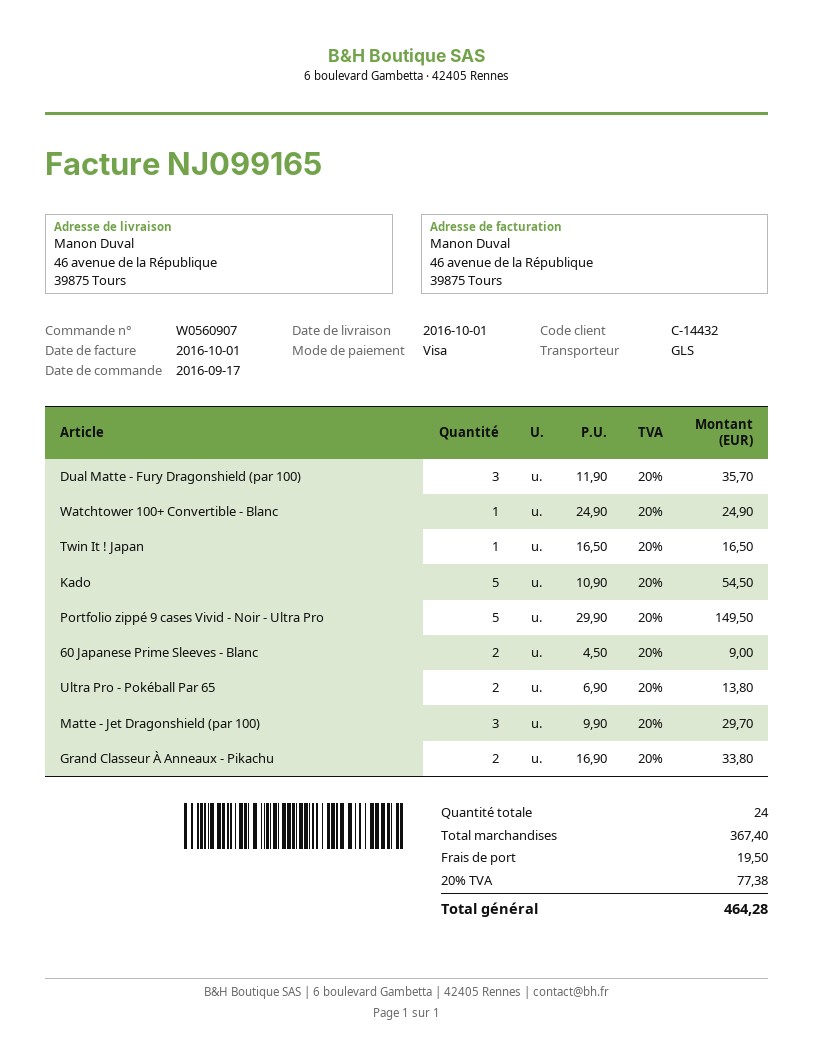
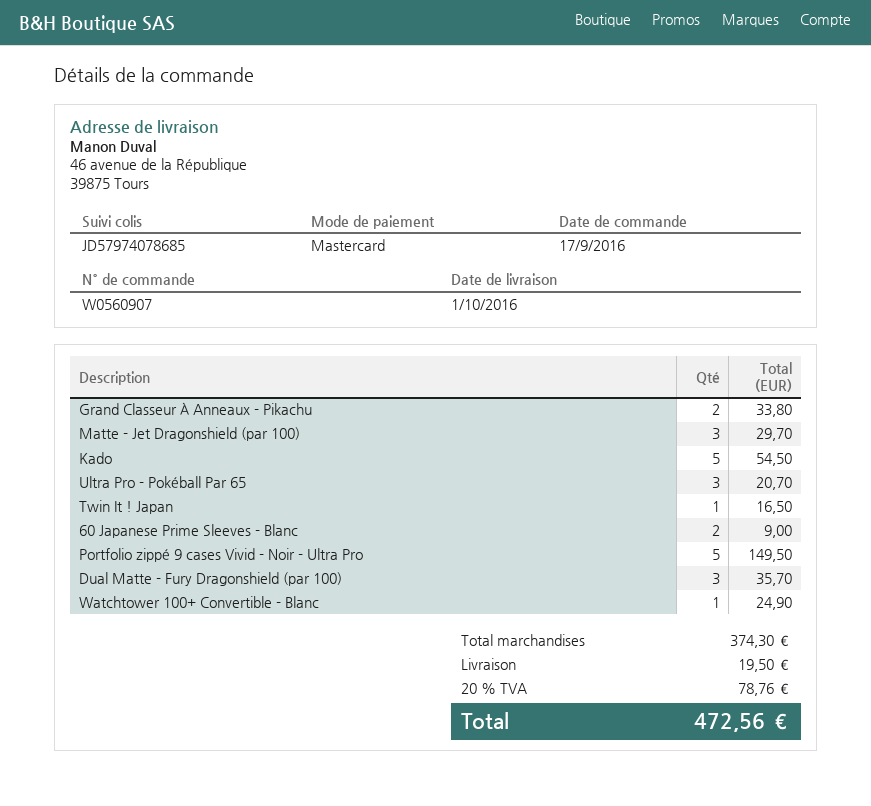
payment method: Visa -> Mastercard
Ultra Pro - Pokéball Par 65: 2 for 13.80 -> 3 for 20.70
subtotal: 367.40 -> 374.30
tax: 20% = 77.38 -> 20% = 78.76
total: 464.28 -> 472.56

